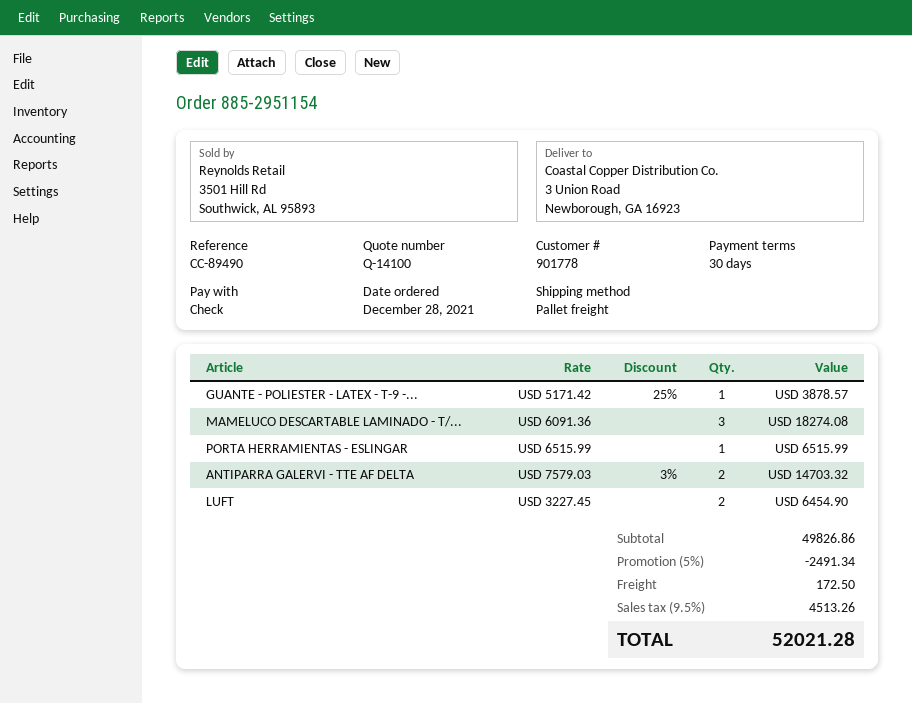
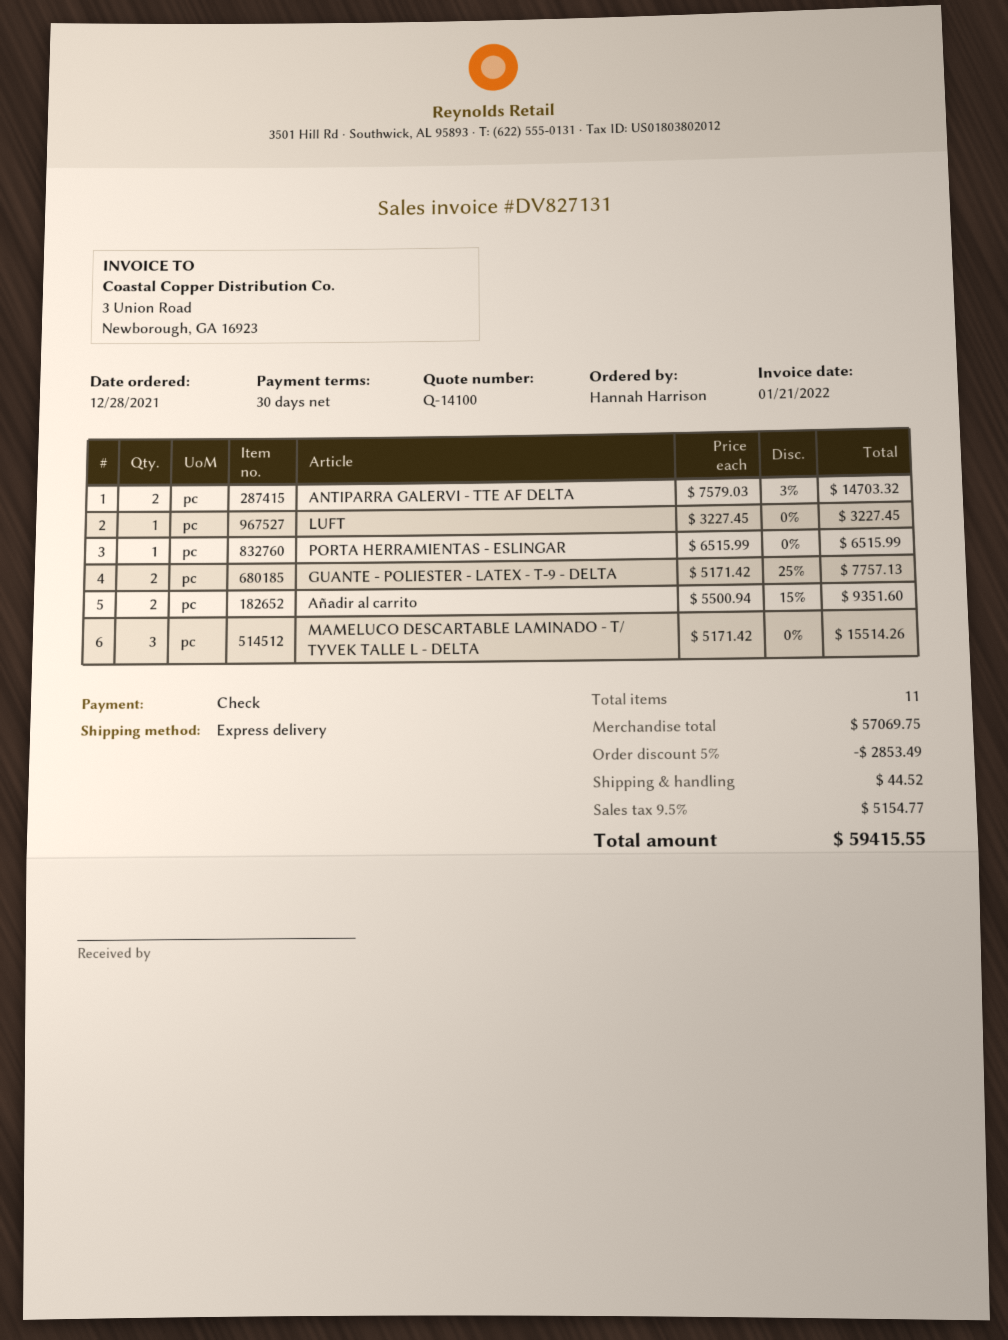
shipping method: pallet freight -> express
GUANTE - POLIESTER - LATEX - T-9 -...: 1 x 5171.42 - 25% = 3878.57 -> 2 x 5171.42 - 25% = 7757.13
MAMELUCO DESCARTABLE LAMINADO - T/...: 3 x 6091.36 = 18274.08 -> 3 x 5171.42 = 15514.26
LUFT: 2 x 3227.45 = 6454.90 -> 1 x 3227.45 = 3227.45
Añadir al carrito: none -> 2 x 5500.94 - 15% = 9351.60
subtotal: 49826.86 -> 57069.75
discount: 5% = 2491.34 -> 5% = 2853.49
shipping: 172.50 -> 44.52
tax: 9.5% = 4513.26 -> 9.5% = 5154.77
total: 52021.28 -> 59415.55

